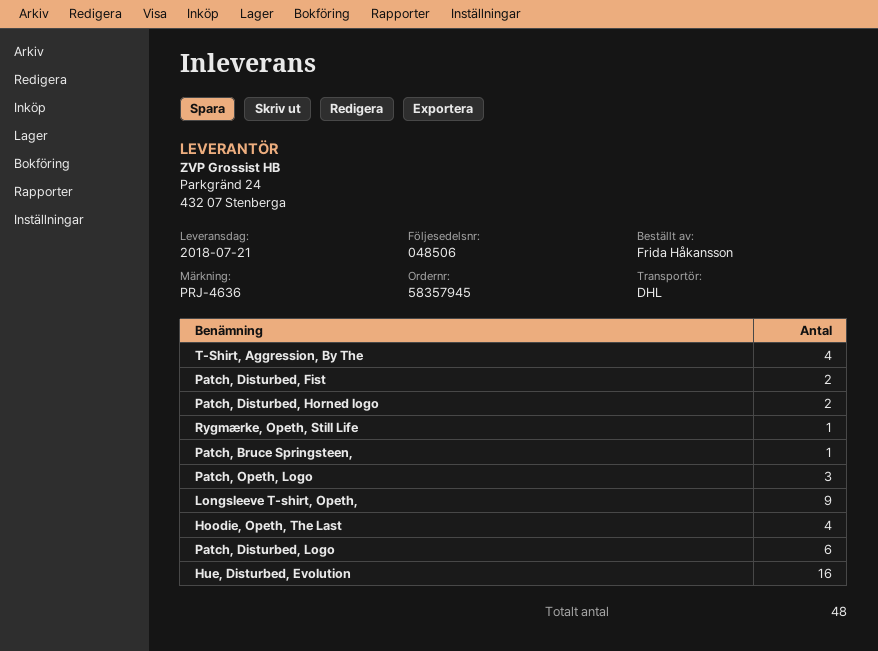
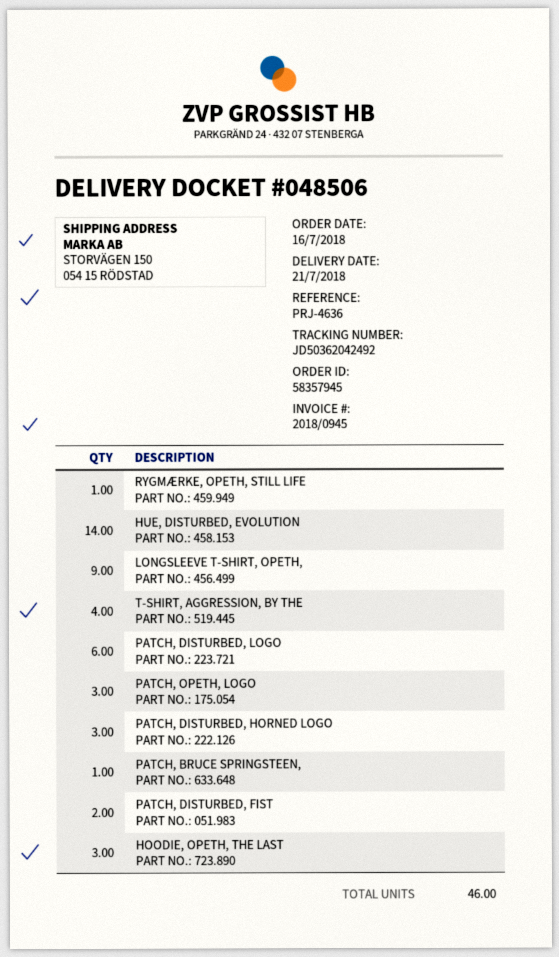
Patch, Disturbed, Horned logo: 2 -> 3
Hoodie, Opeth, The Last: 4 -> 3
Hue, Disturbed, Evolution: 16 -> 14
total quantity: 48 -> 46

